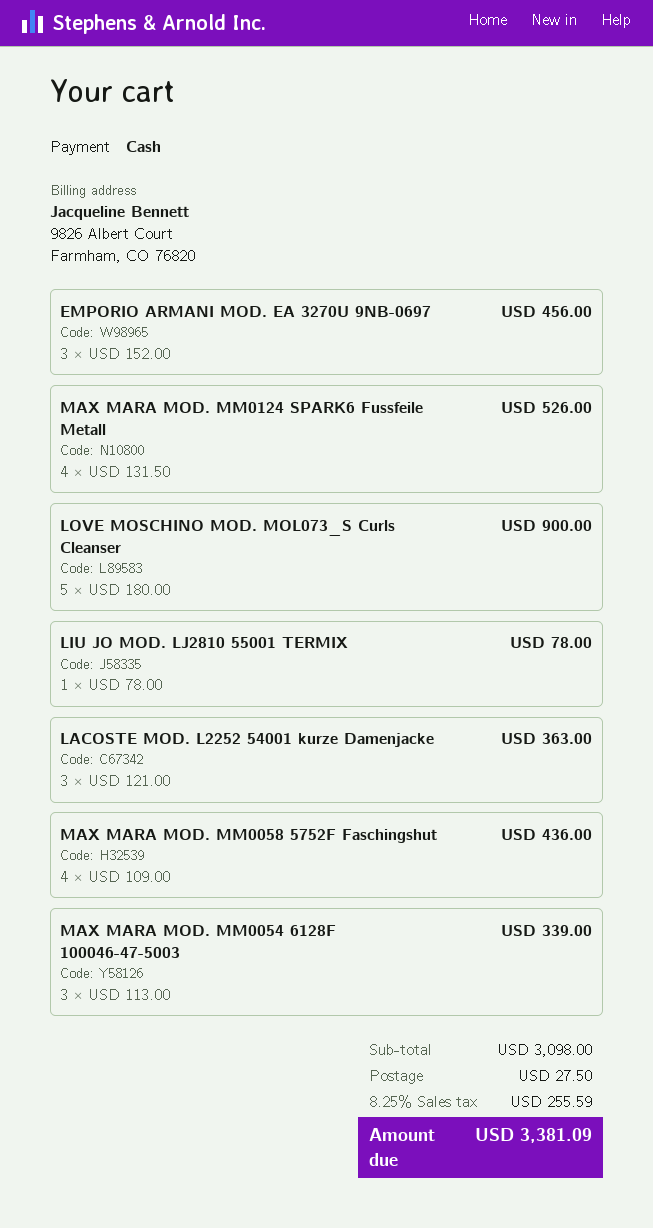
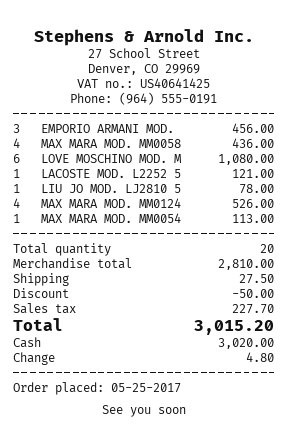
LOVE MOSCHINO MOD. MOL073_S Curls Cleanser: 5 for 900.00 -> 6 for 1080.00
LACOSTE MOD. L2252 54001 kurze Damenjacke: 3 for 363.00 -> 1 for 121.00
MAX MARA MOD. MM0054 6128F 100046-47-5003: 3 for 339.00 -> 1 for 113.00
subtotal: 3098.00 -> 2810.00
discount: none -> 50.00
tax: 255.59 -> 227.70
total: 3381.09 -> 3015.20

